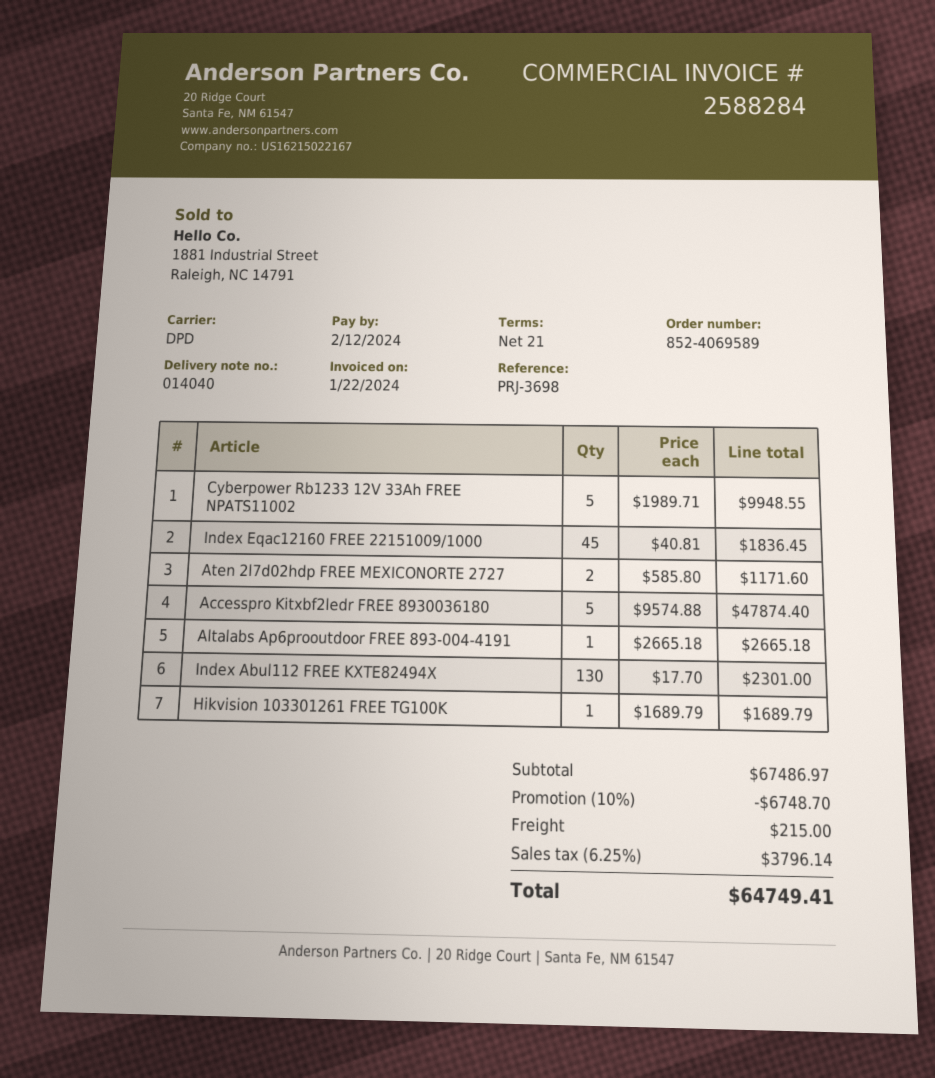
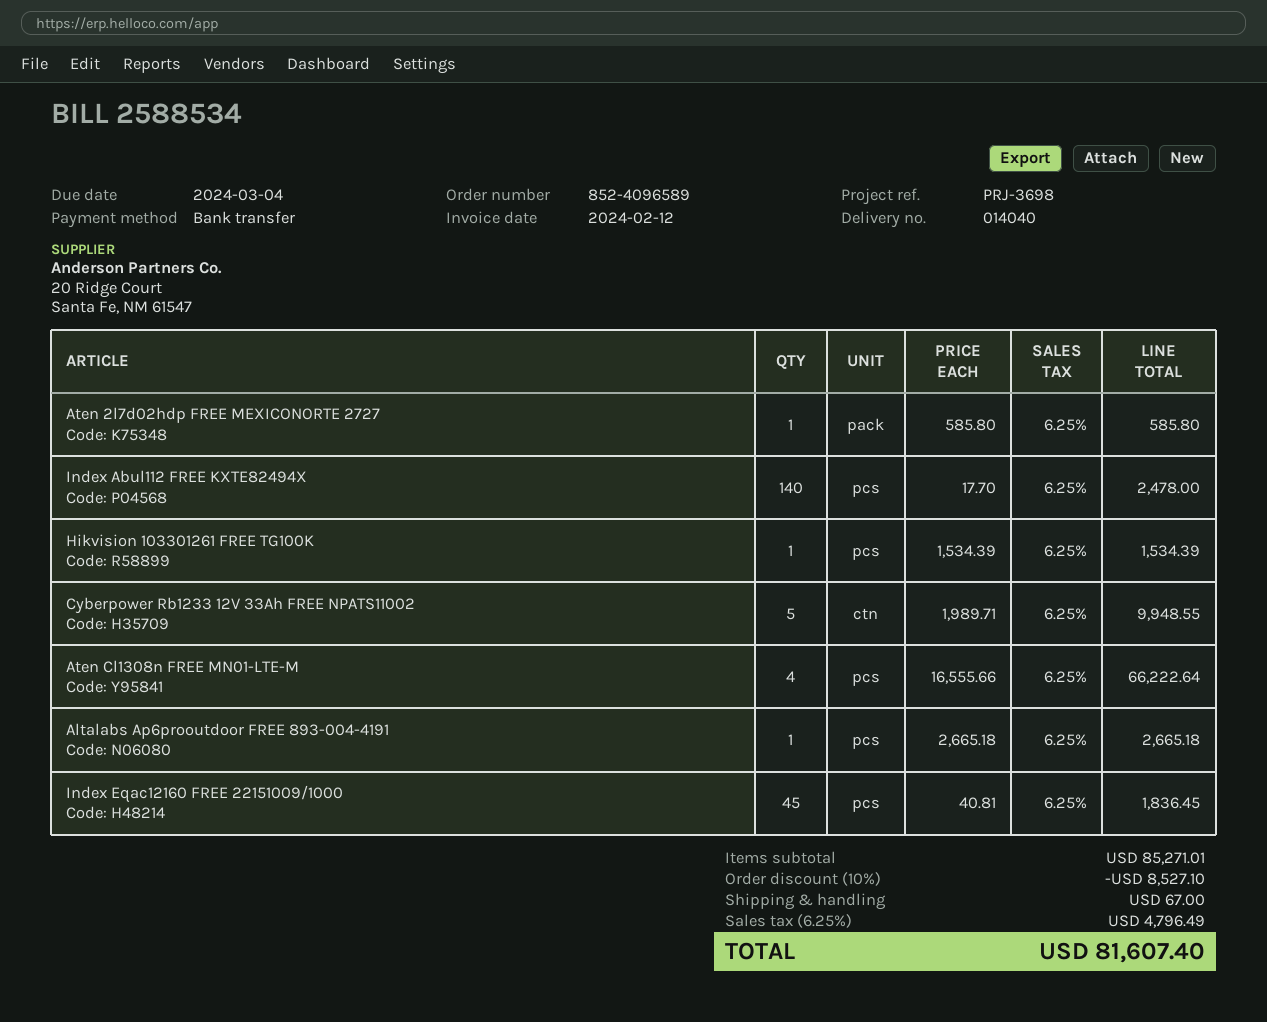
order number: 852-4069589 -> 852-4096589
invoice number: 2588284 -> 2588534
invoice date: 2024-01-22 -> 2024-02-12
due date: 2024-02-12 -> 2024-03-04
Aten 2l7d02hdp FREE MEXICONORTE 2727: 2 x 585.80 = 1171.60 -> 1 x 585.80 = 585.80
Accesspro Kitxbf2ledr FREE 8930036180: 5 x 9574.88 = 47874.40 -> none
Index Abul112 FREE KXTE82494X: 130 x 17.70 = 2301.00 -> 140 x 17.70 = 2478.00
Hikvision 103301261 FREE TG100K: 1 x 1689.79 = 1689.79 -> 1 x 1534.39 = 1534.39
Aten Cl1308n FREE MN01-LTE-M: none -> 4 x 16555.66 = 66222.64
subtotal: 67486.97 -> 85271.01
discount: 10% = 6748.70 -> 10% = 8527.10
shipping: 215.00 -> 67.00
tax: 6.25% = 3796.14 -> 6.25% = 4796.49
total: 64749.41 -> 81607.40

